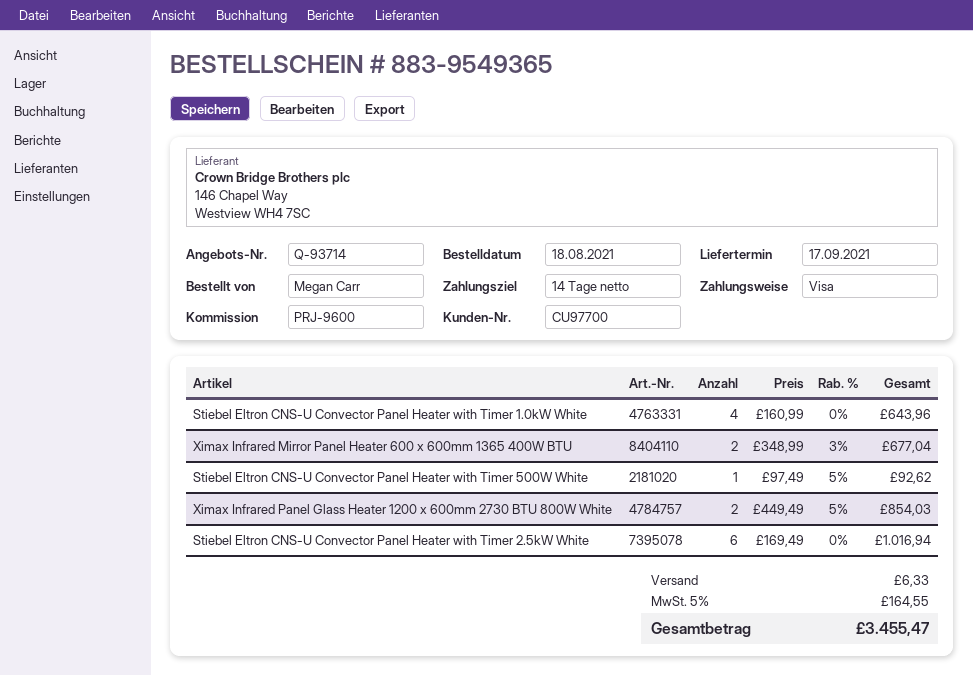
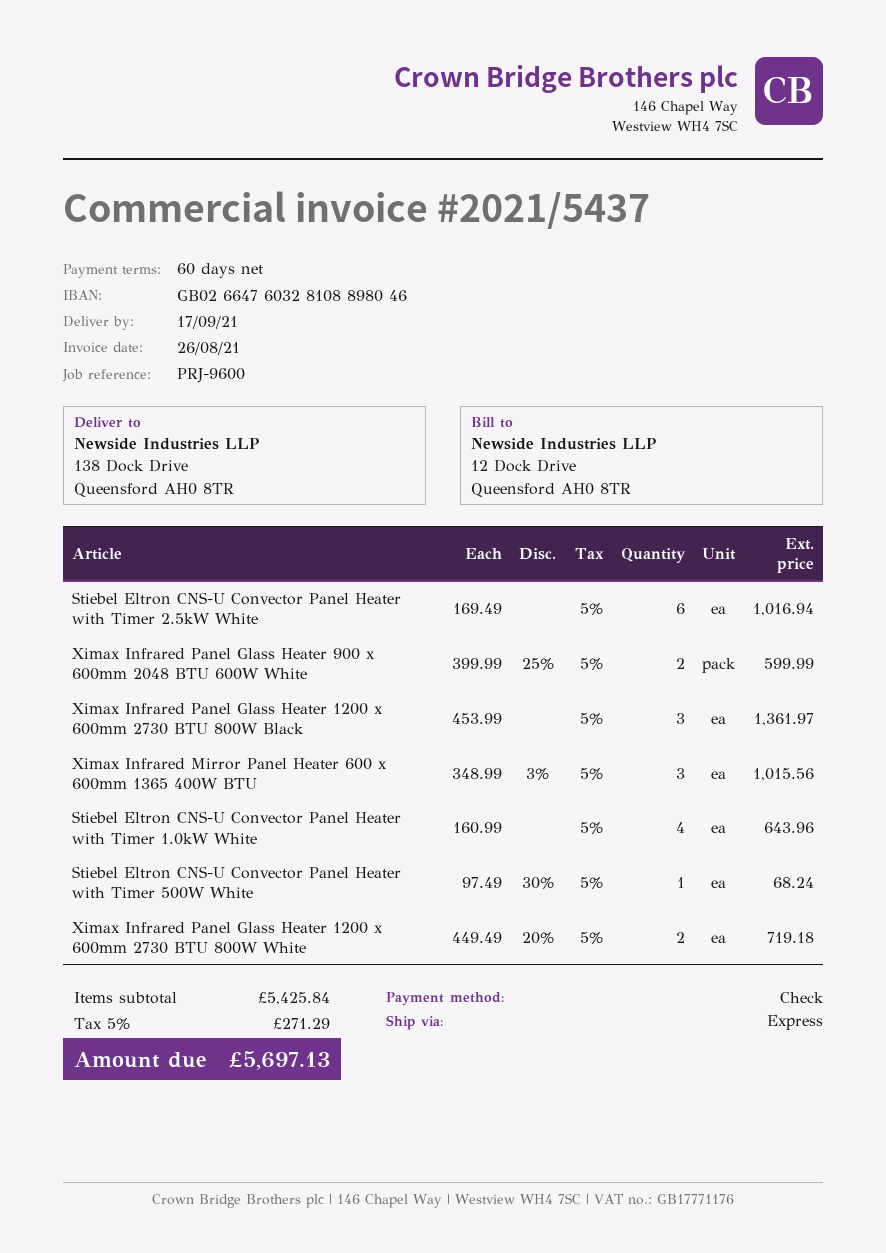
payment terms: 14 days -> 60 days
payment method: Visa -> cheque
Ximax Infrared Mirror Panel Heater 600 x 600mm 1365 400W BTU: 2 x 348.99 - 3% = 677.04 -> 3 x 348.99 - 3% = 1015.56
Stiebel Eltron CNS-U Convector Panel Heater with Timer 500W White: 1 x 97.49 - 5% = 92.62 -> 1 x 97.49 - 30% = 68.24
Ximax Infrared Panel Glass Heater 1200 x 600mm 2730 BTU 800W White: 2 x 449.49 - 5% = 854.03 -> 2 x 449.49 - 20% = 719.18
Ximax Infrared Panel Glass Heater 900 x 600mm 2048 BTU 600W White: none -> 2 x 399.99 - 25% = 599.99
Ximax Infrared Panel Glass Heater 1200 x 600mm 2730 BTU 800W Black: none -> 3 x 453.99 = 1361.97
shipping: 6.33 -> none
tax: 5% = 164.55 -> 5% = 271.29
total: 3455.47 -> 5697.13

